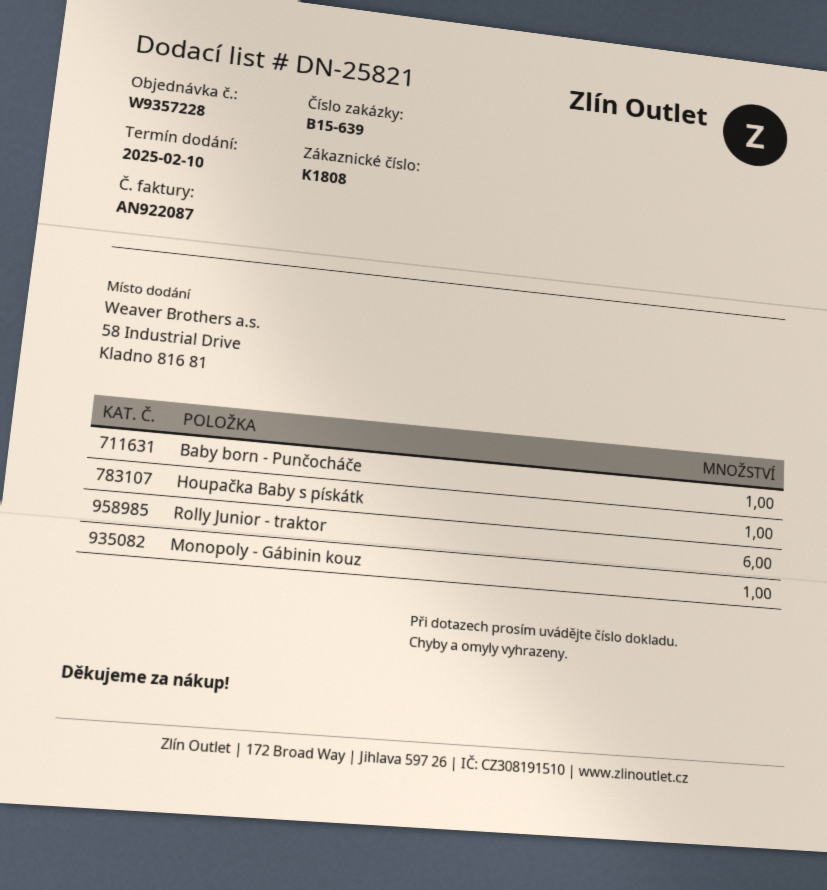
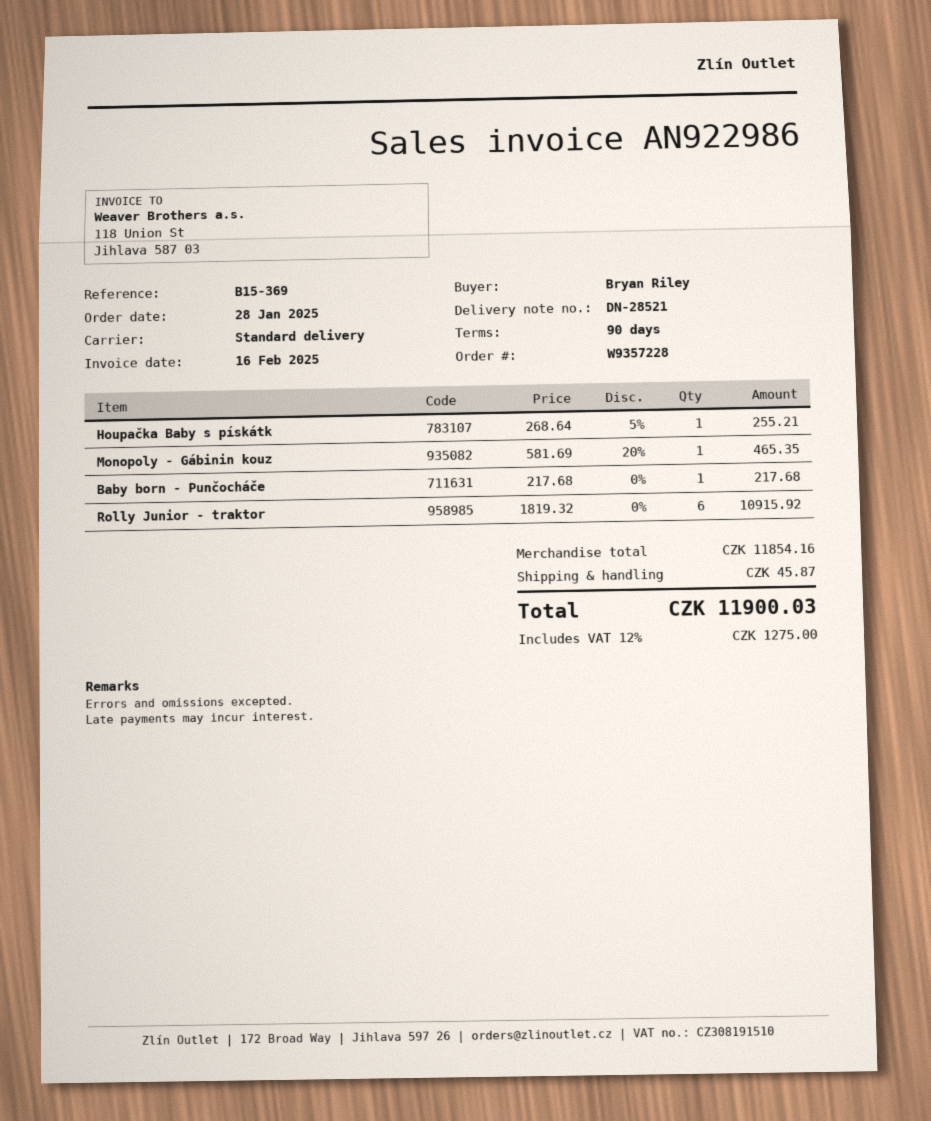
delivery note number: DN-25821 -> DN-28521
invoice number: AN922087 -> AN922986
reference: B15-639 -> B15-369

